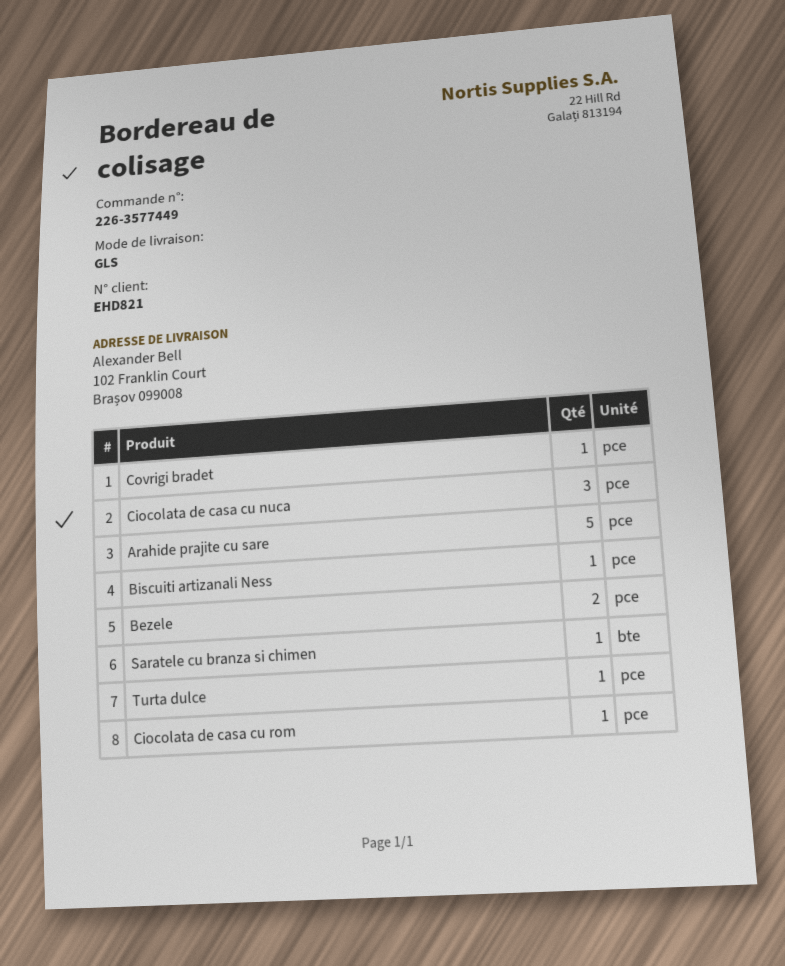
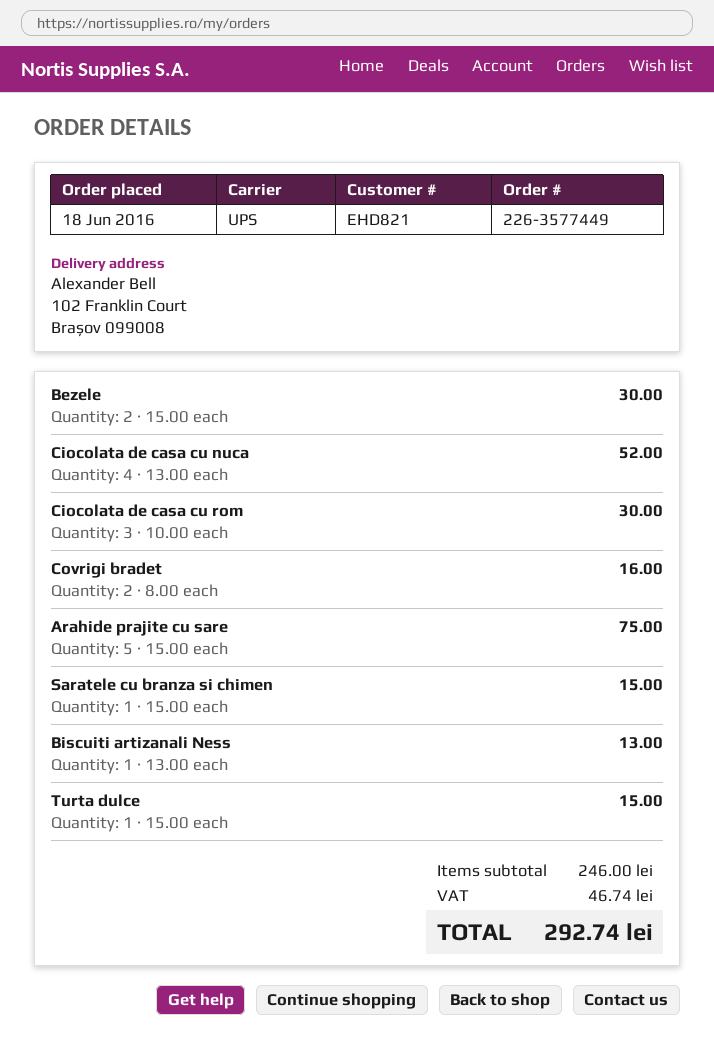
shipping method: GLS -> UPS
Covrigi bradet: 1 -> 2
Ciocolata de casa cu nuca: 3 -> 4
Ciocolata de casa cu rom: 1 -> 3

